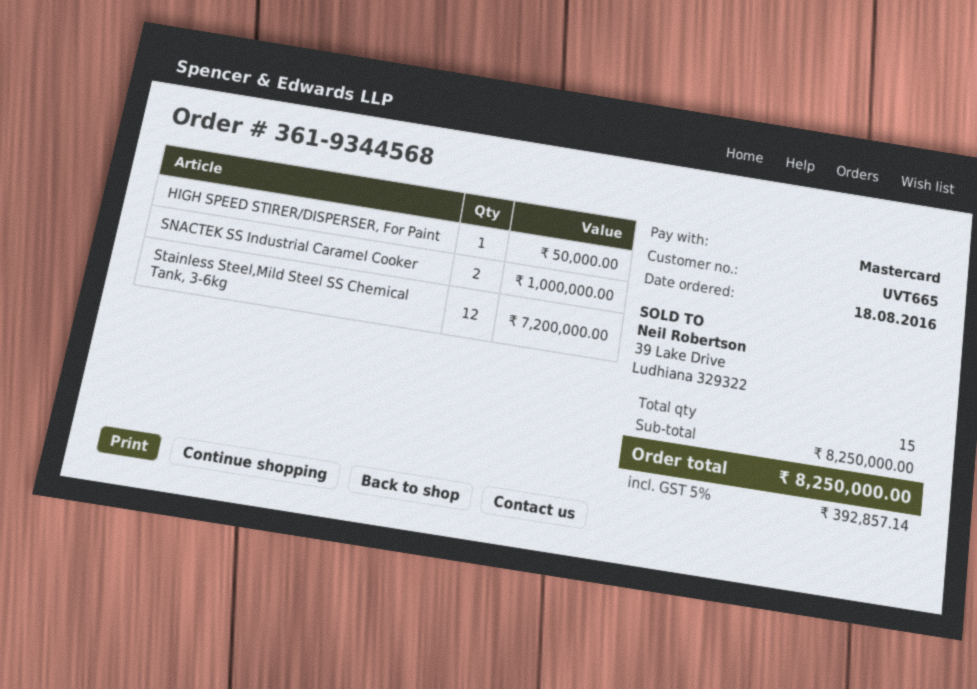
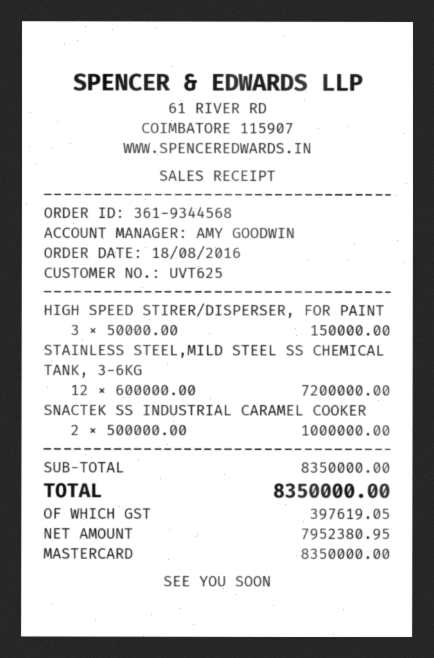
customer number: UVT665 -> UVT625
HIGH SPEED STIRER/DISPERSER, For Paint: 1 for 50000.00 -> 3 for 150000.00
subtotal: 8250000.00 -> 8350000.00
tax: 392857.14 -> 397619.05
total: 8250000.00 -> 8350000.00

